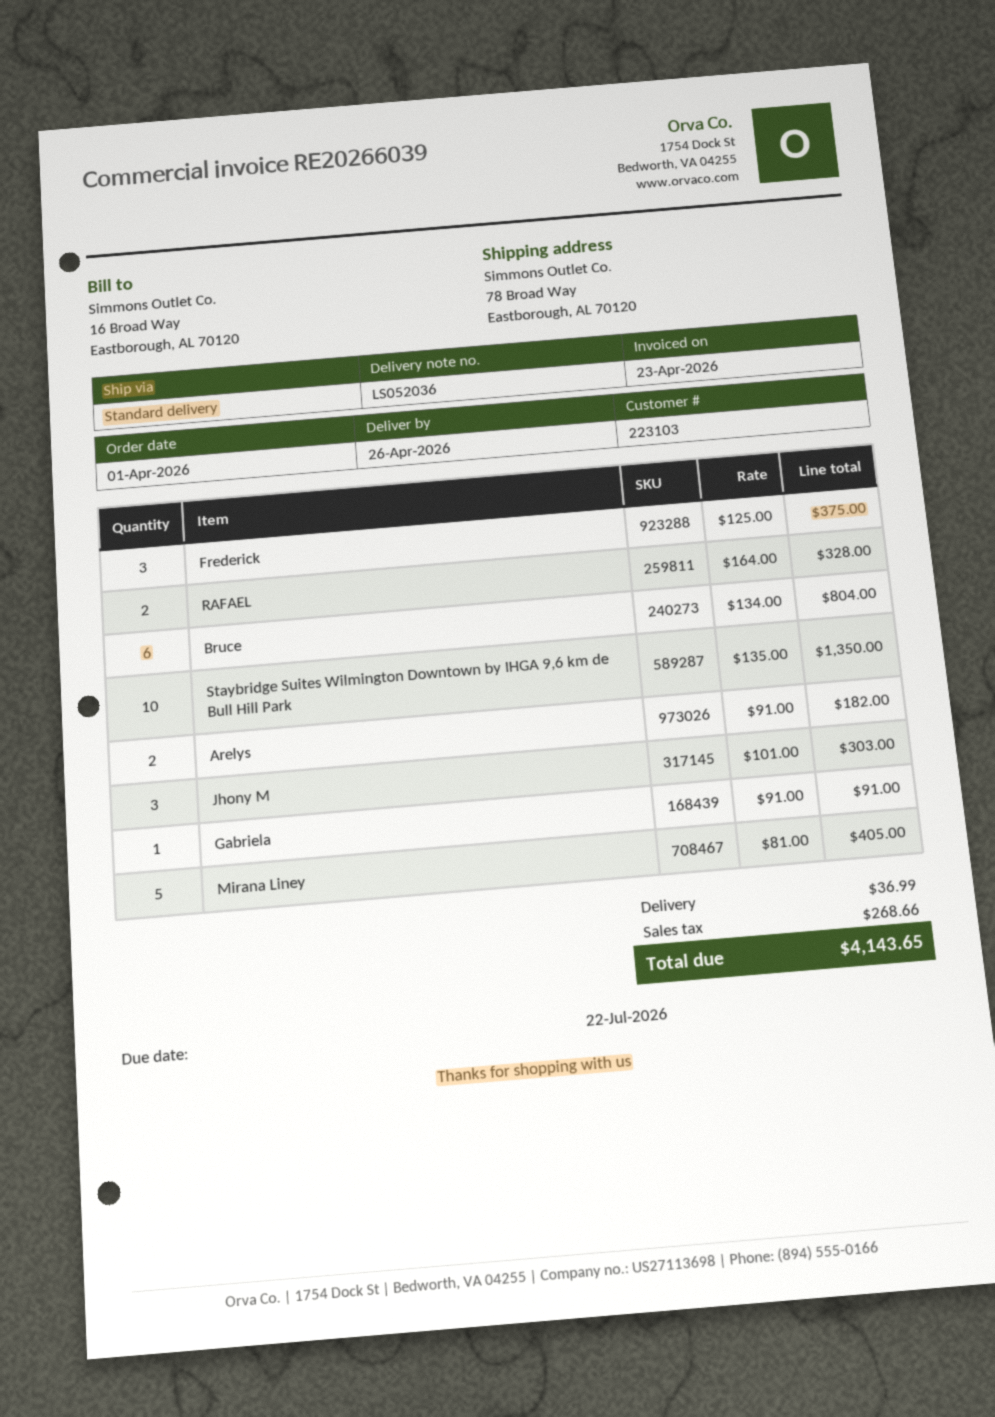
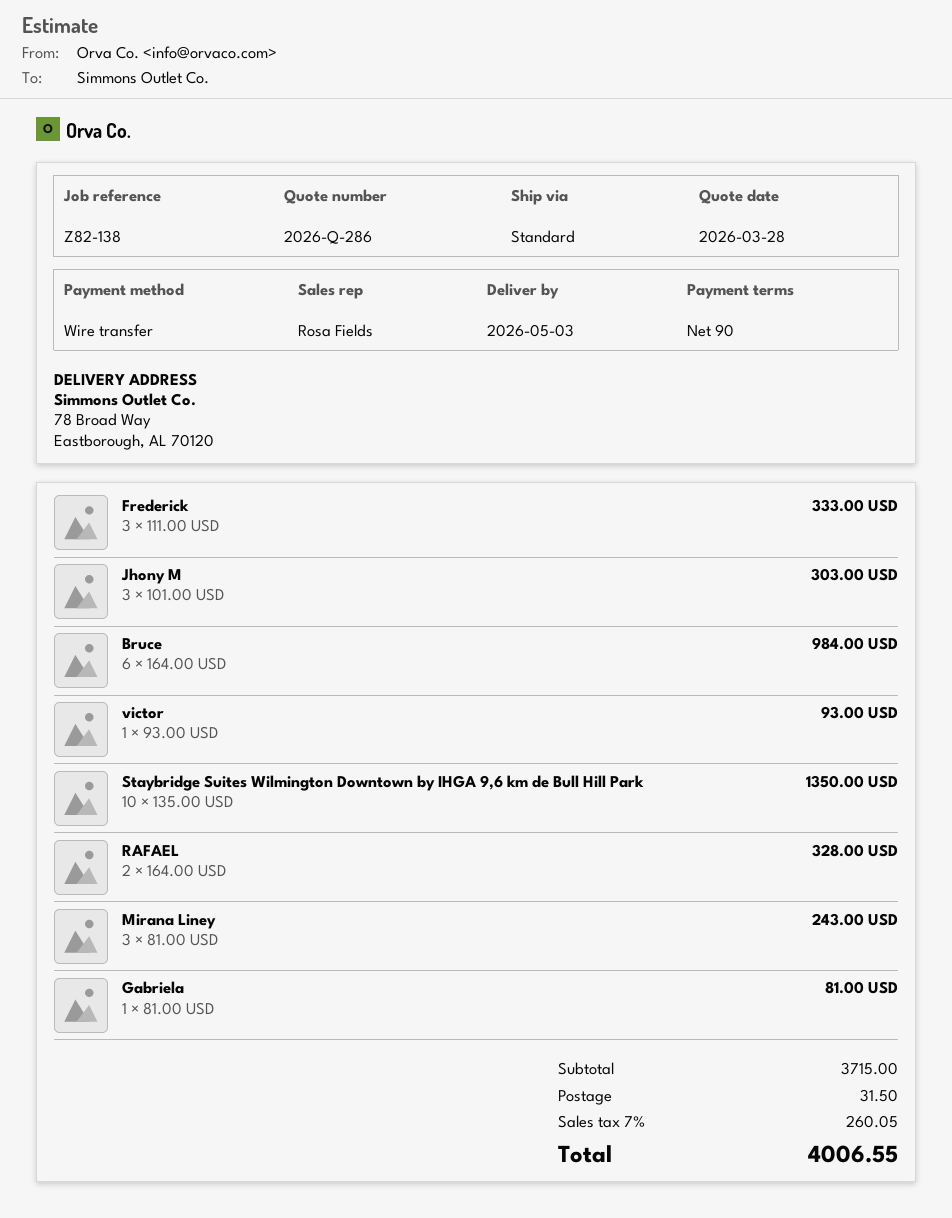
delivery date: 2026-04-26 -> 2026-05-03
Frederick: 3 x 125.00 = 375.00 -> 3 x 111.00 = 333.00
Bruce: 6 x 134.00 = 804.00 -> 6 x 164.00 = 984.00
Arelys: 2 x 91.00 = 182.00 -> none
Gabriela: 1 x 91.00 = 91.00 -> 1 x 81.00 = 81.00
Mirana Liney: 5 x 81.00 = 405.00 -> 3 x 81.00 = 243.00
victor: none -> 1 x 93.00 = 93.00
shipping: 36.99 -> 31.50
tax: 268.66 -> 260.05
total: 4143.65 -> 4006.55

